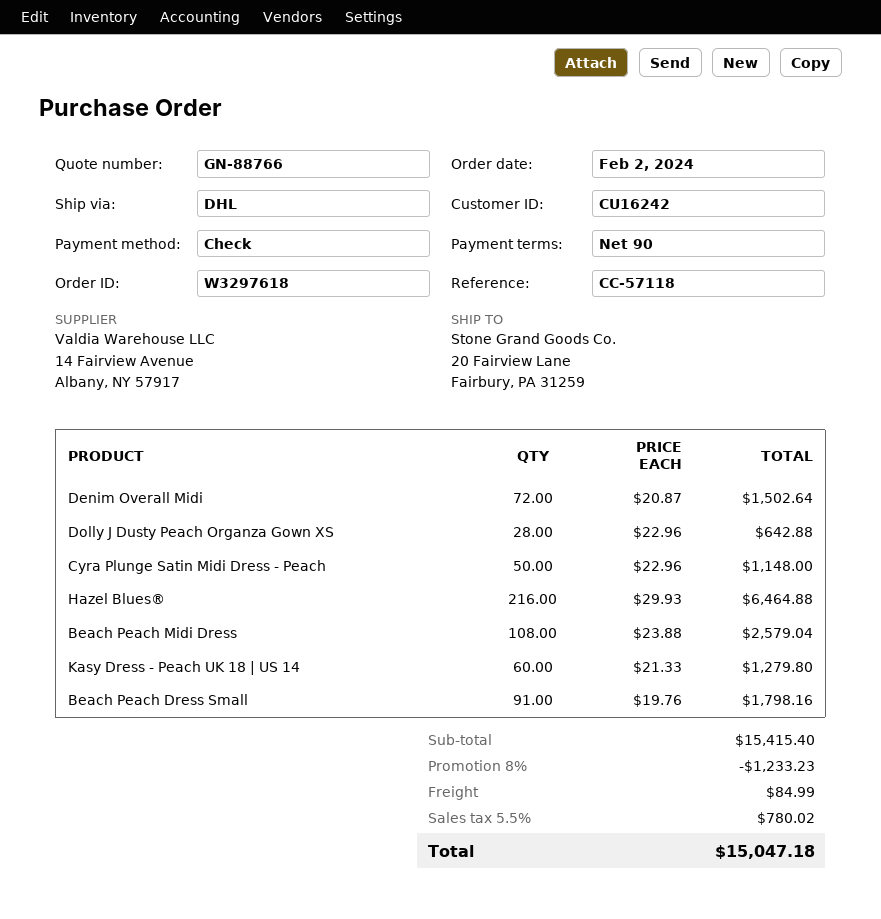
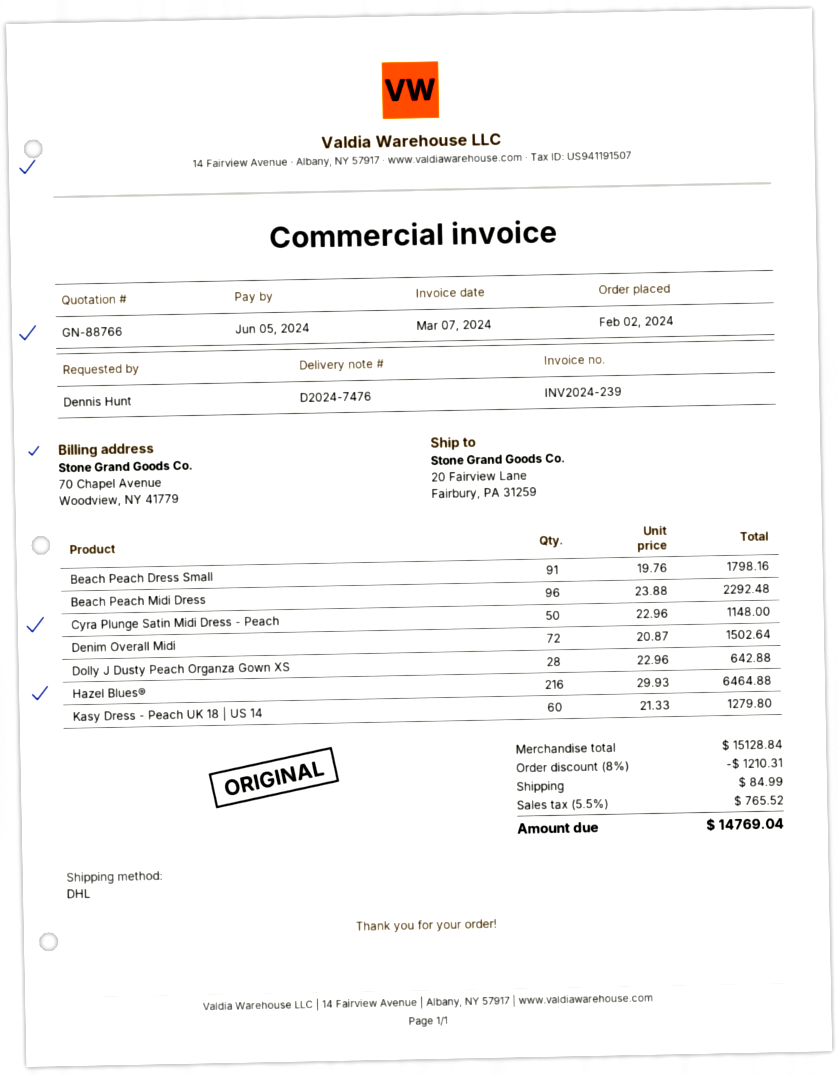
Beach Peach Midi Dress: 108 x 23.88 = 2579.04 -> 96 x 23.88 = 2292.48
subtotal: 15415.40 -> 15128.84
discount: 8% = 1233.23 -> 8% = 1210.31
tax: 5.5% = 780.02 -> 5.5% = 765.52
total: 15047.18 -> 14769.04

